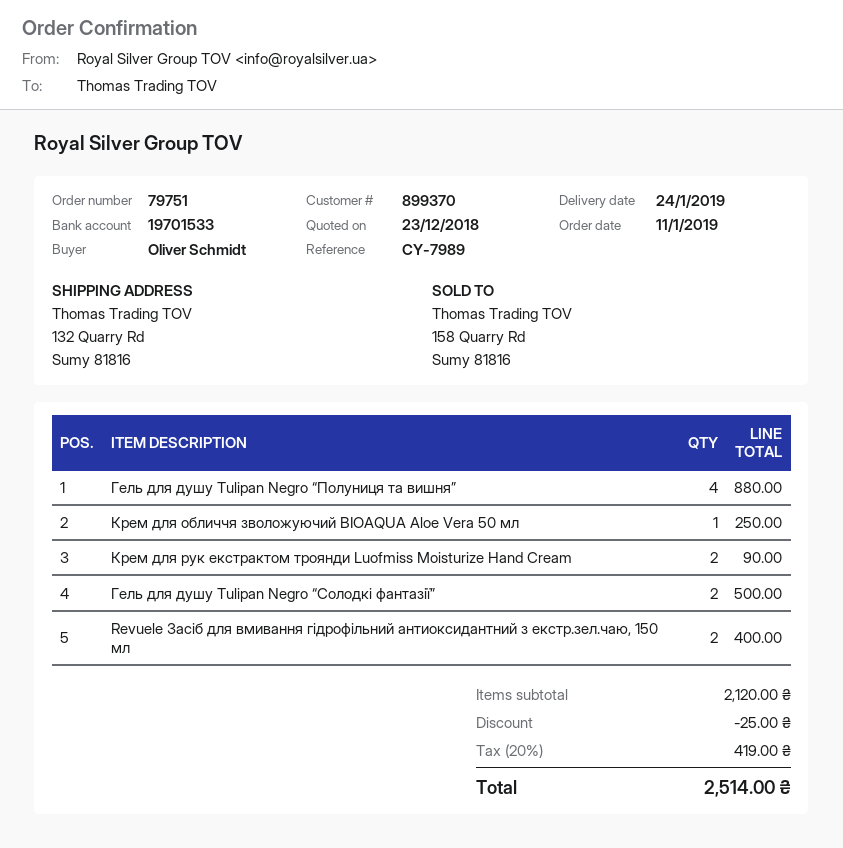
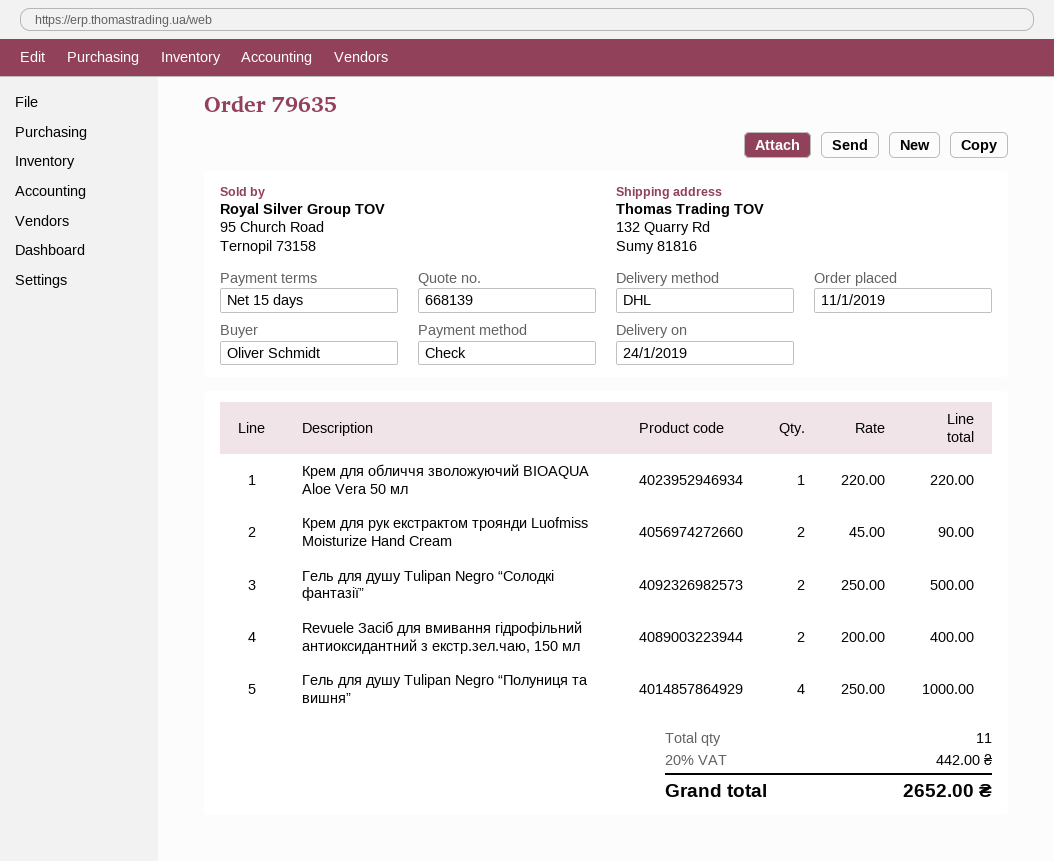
order number: 79751 -> 79635
Гель для душу Tulipan Negro “Полуниця та вишня”: 4 for 880.00 -> 4 for 1000.00
Крем для обличчя зволожуючий BIOAQUA Aloe Vera 50 мл: 1 for 250.00 -> 1 for 220.00
discount: 25.00 -> none
tax: 20% = 419.00 -> 20% = 442.00
total: 2514.00 -> 2652.00

